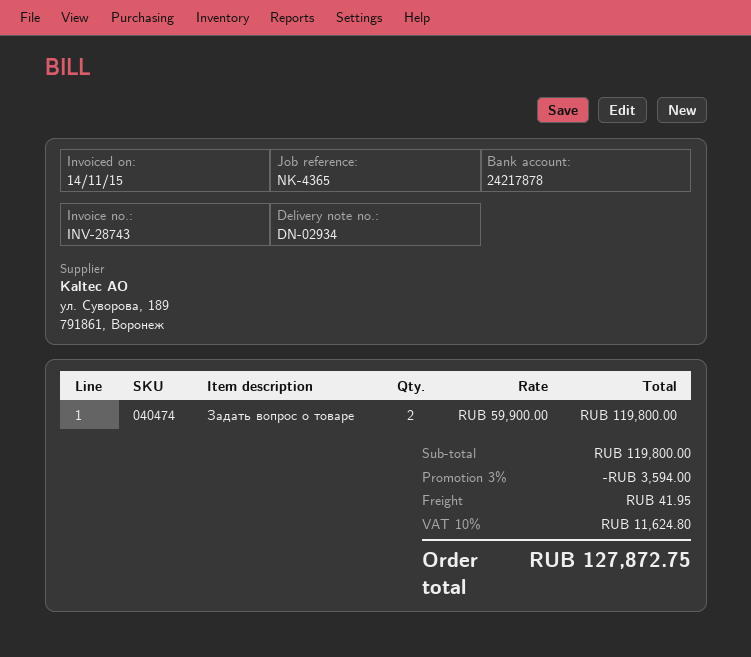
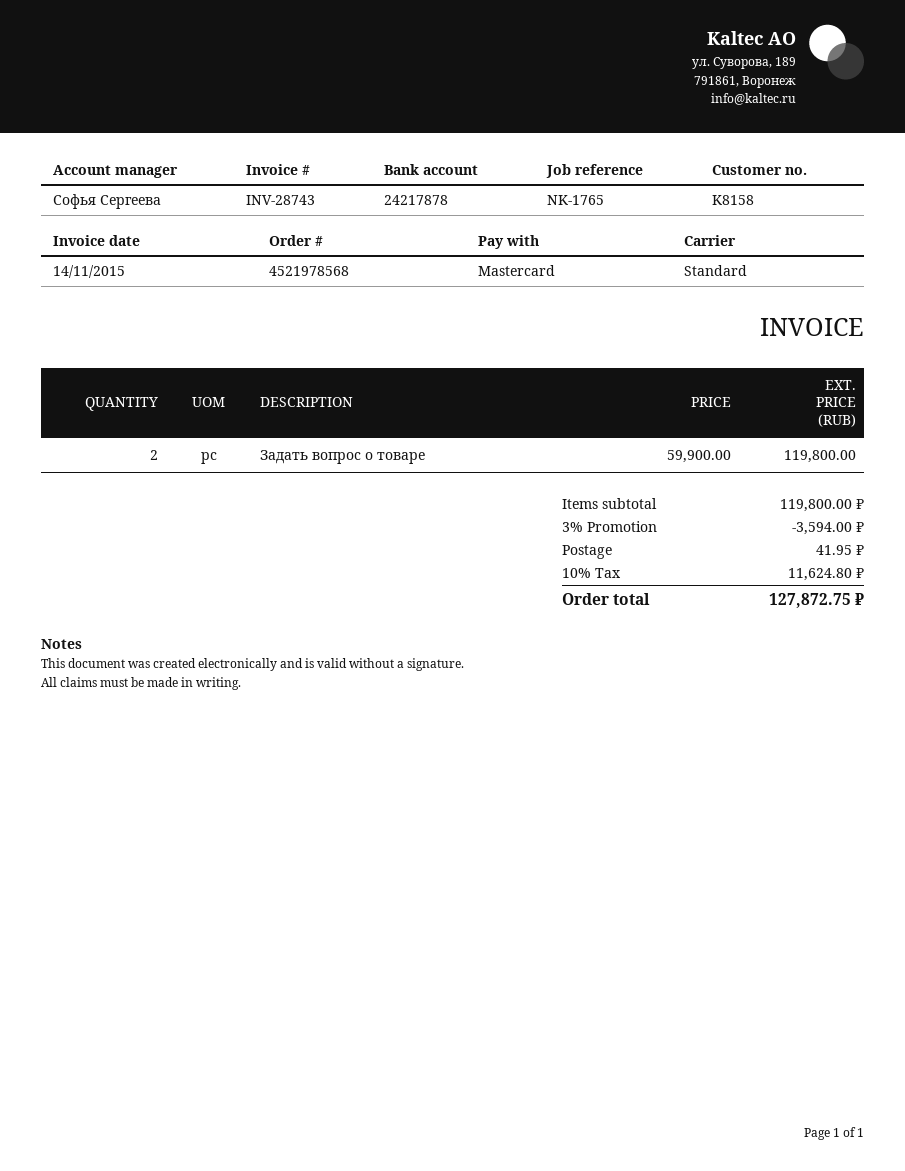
reference: NK-4365 -> NK-1765

